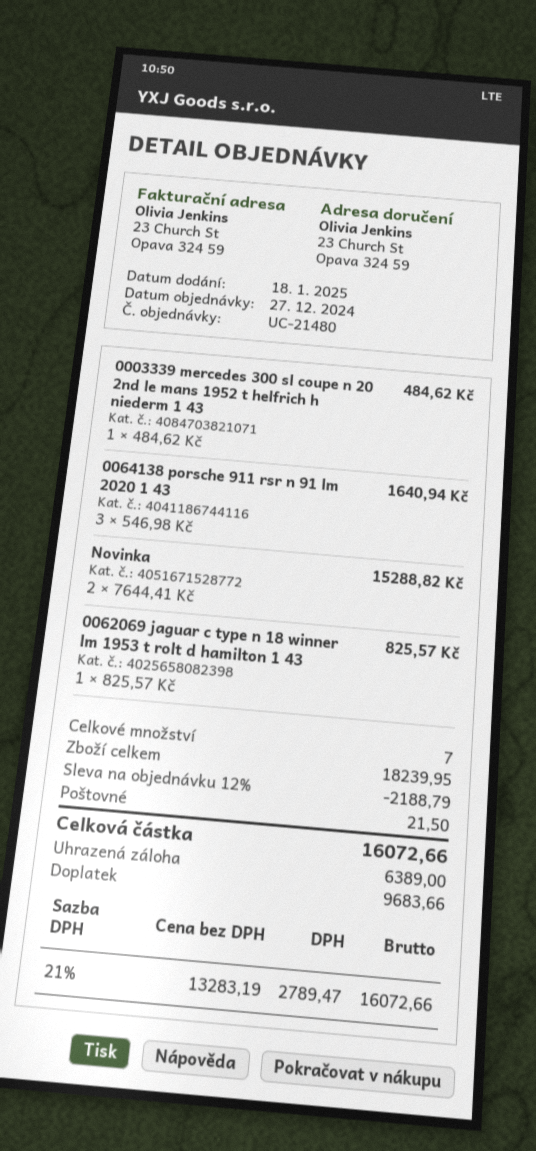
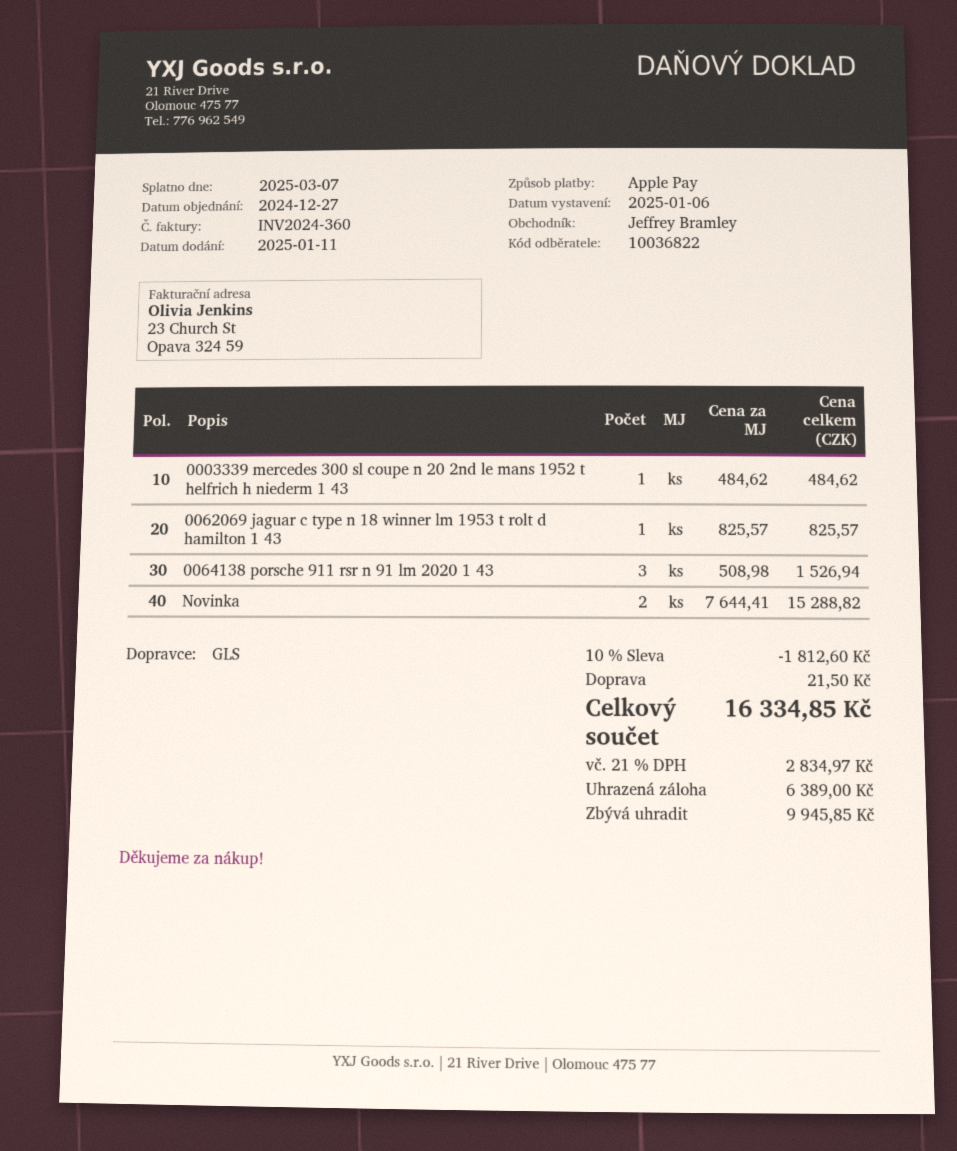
delivery date: 2025-01-18 -> 2025-01-11
0064138 porsche 911 rsr n 91 lm 2020 1 43: 3 x 546.98 = 1640.94 -> 3 x 508.98 = 1526.94
discount: 12% = 2188.79 -> 10% = 1812.60
tax: 21% = 2789.47 -> 21% = 2834.97
total: 16072.66 -> 16334.85
balance: 9683.66 -> 9945.85

